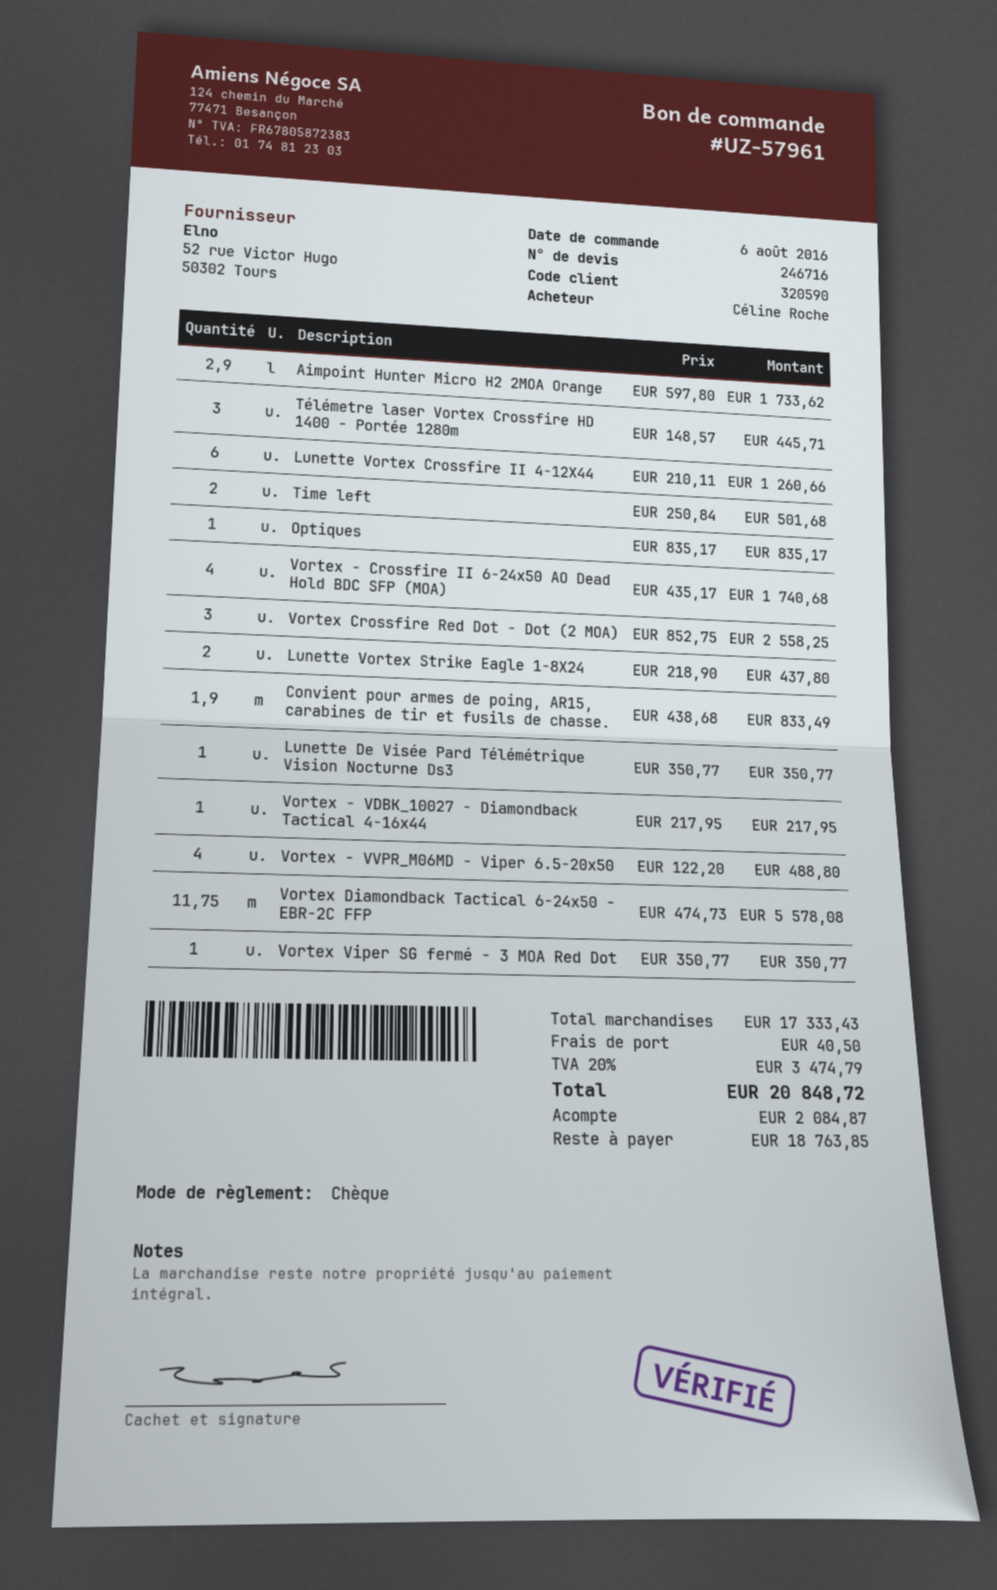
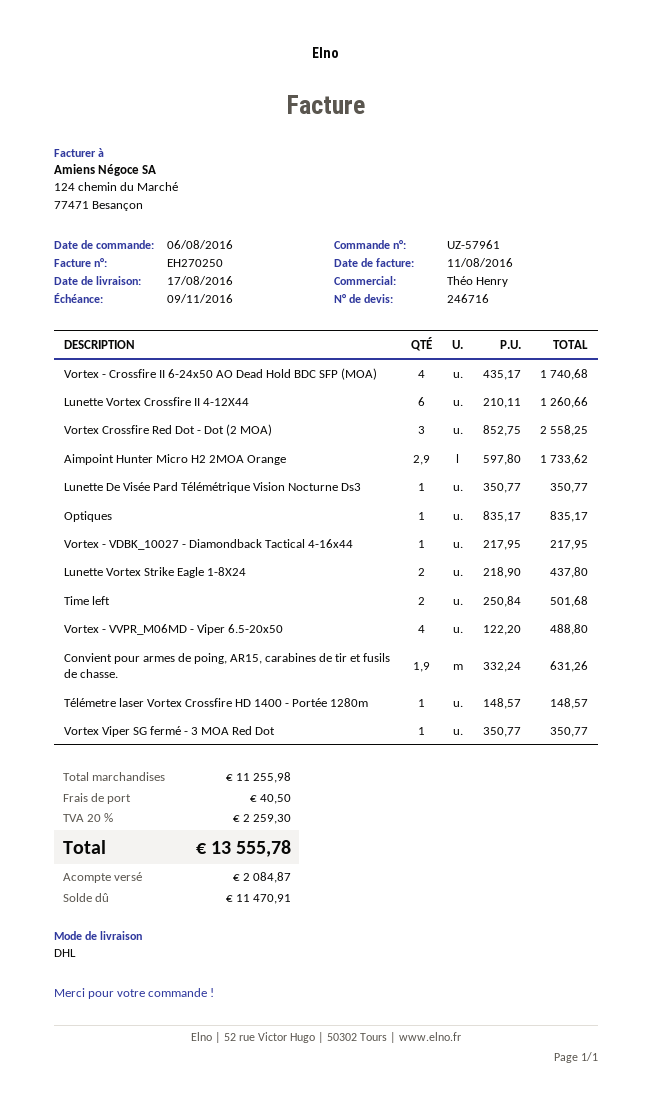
Télémetre laser Vortex Crossfire HD 1400 - Portée 1280m: 3 x 148.57 = 445.71 -> 1 x 148.57 = 148.57
Convient pour armes de poing, AR15, carabines de tir et fusils de chasse.: 1.9 x 438.68 = 833.49 -> 1.9 x 332.24 = 631.26
Vortex Diamondback Tactical 6-24x50 - EBR-2C FFP: 11.75 x 474.73 = 5578.08 -> none
subtotal: 17333.43 -> 11255.98
tax: 20% = 3474.79 -> 20% = 2259.30
total: 20848.72 -> 13555.78
balance: 18763.85 -> 11470.91

